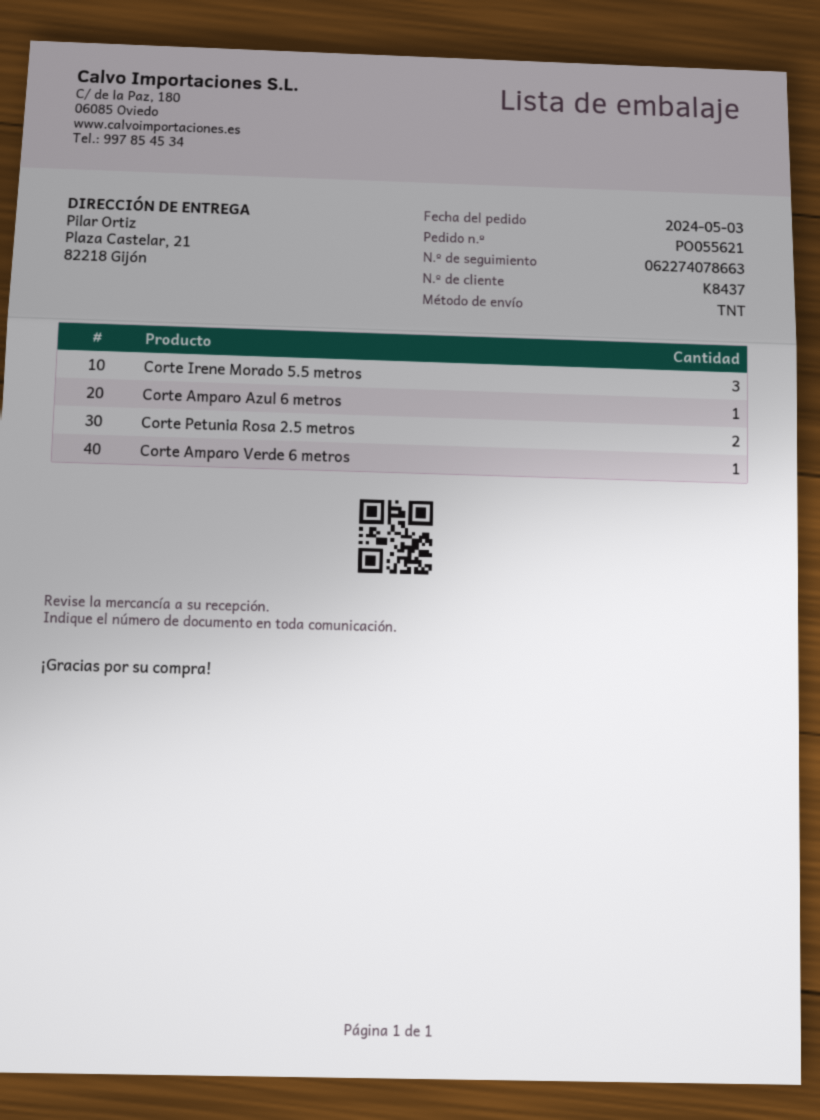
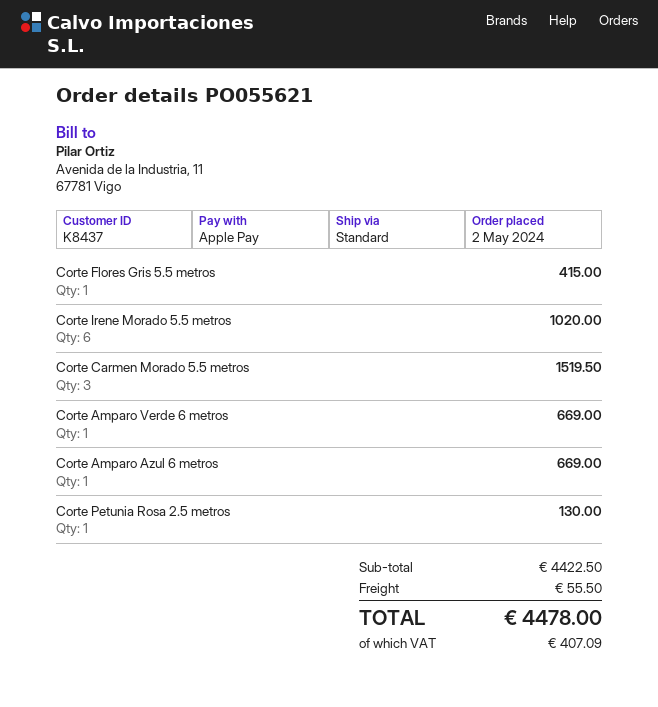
order date: 2024-05-03 -> 2024-05-02
shipping method: TNT -> standard
Corte Irene Morado 5.5 metros: 3 -> 6
Corte Petunia Rosa 2.5 metros: 2 -> 1
Corte Flores Gris 5.5 metros: none -> 1
Corte Carmen Morado 5.5 metros: none -> 3

